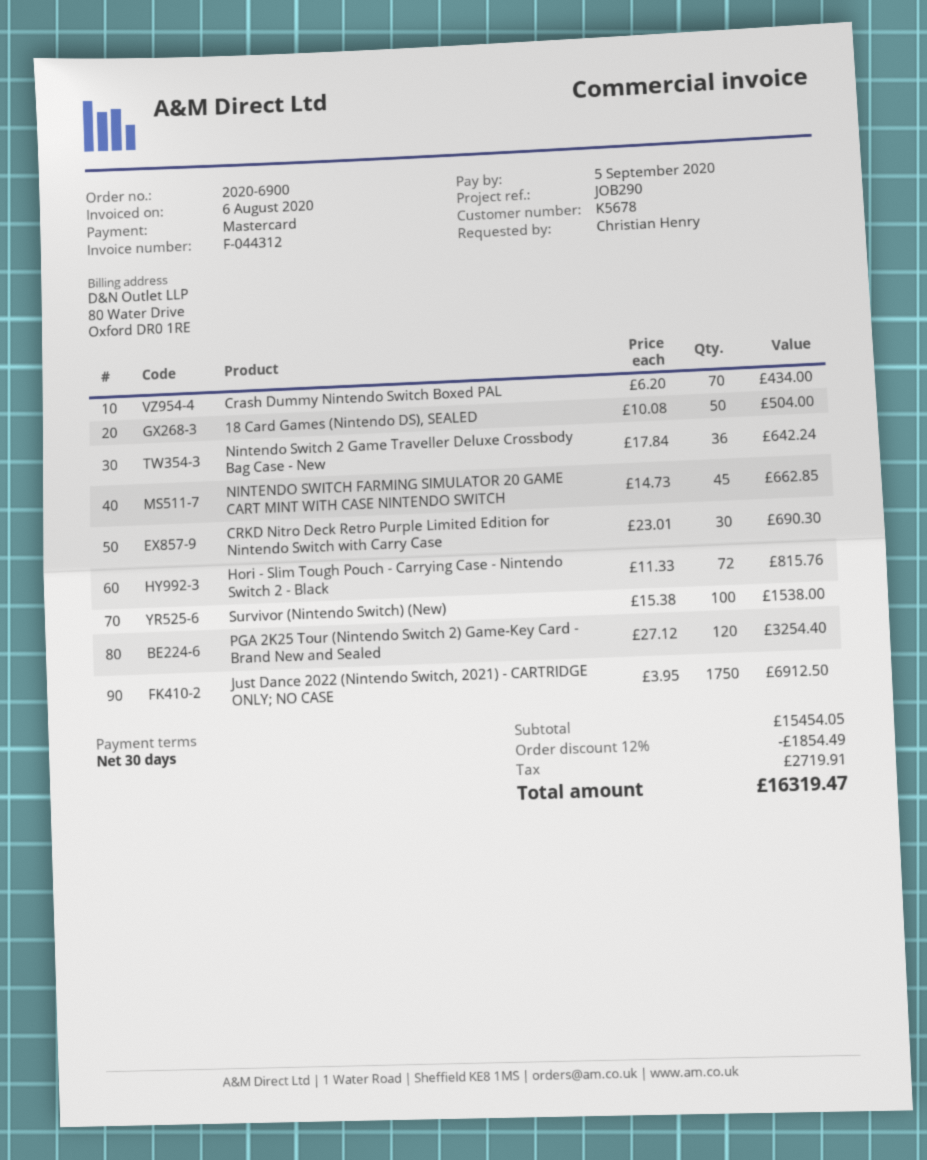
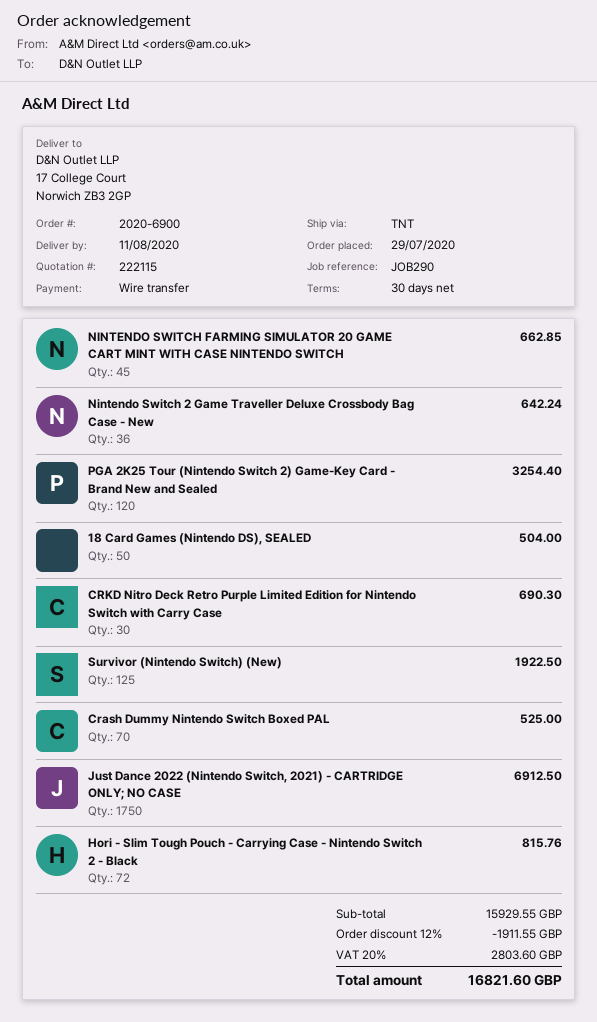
payment method: Mastercard -> bank transfer
Crash Dummy Nintendo Switch Boxed PAL: 70 for 434.00 -> 70 for 525.00
Survivor (Nintendo Switch) (New): 100 for 1538.00 -> 125 for 1922.50
subtotal: 15454.05 -> 15929.55
discount: 12% = 1854.49 -> 12% = 1911.55
tax: 2719.91 -> 2803.60
total: 16319.47 -> 16821.60

